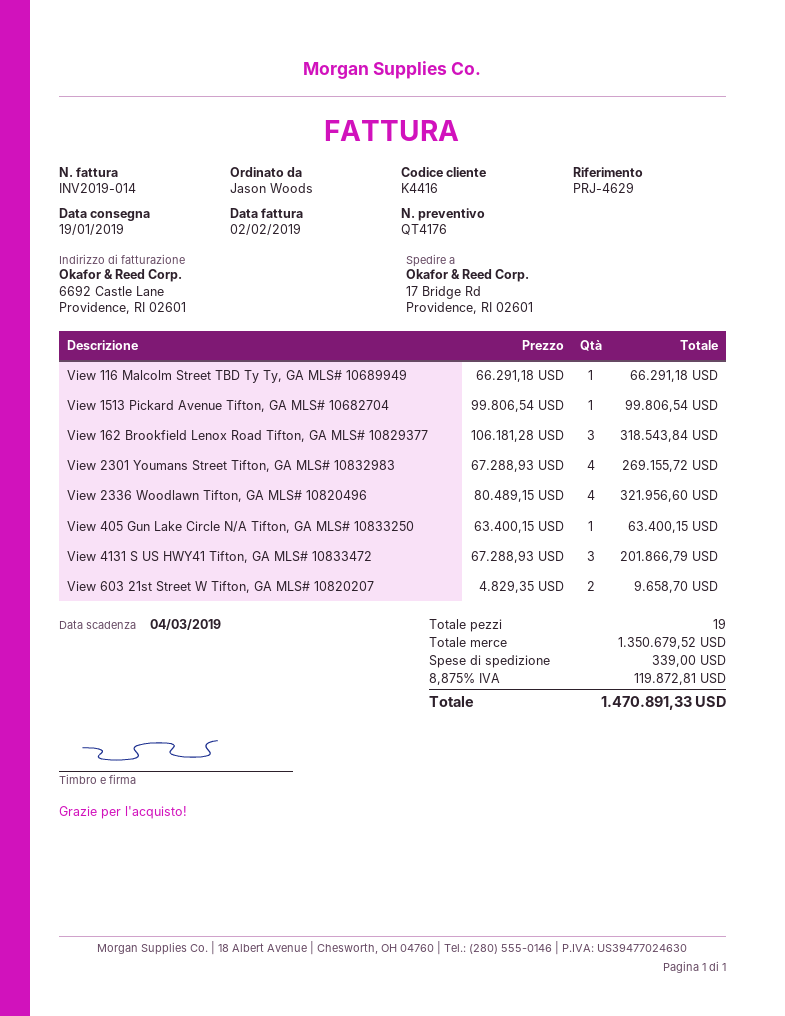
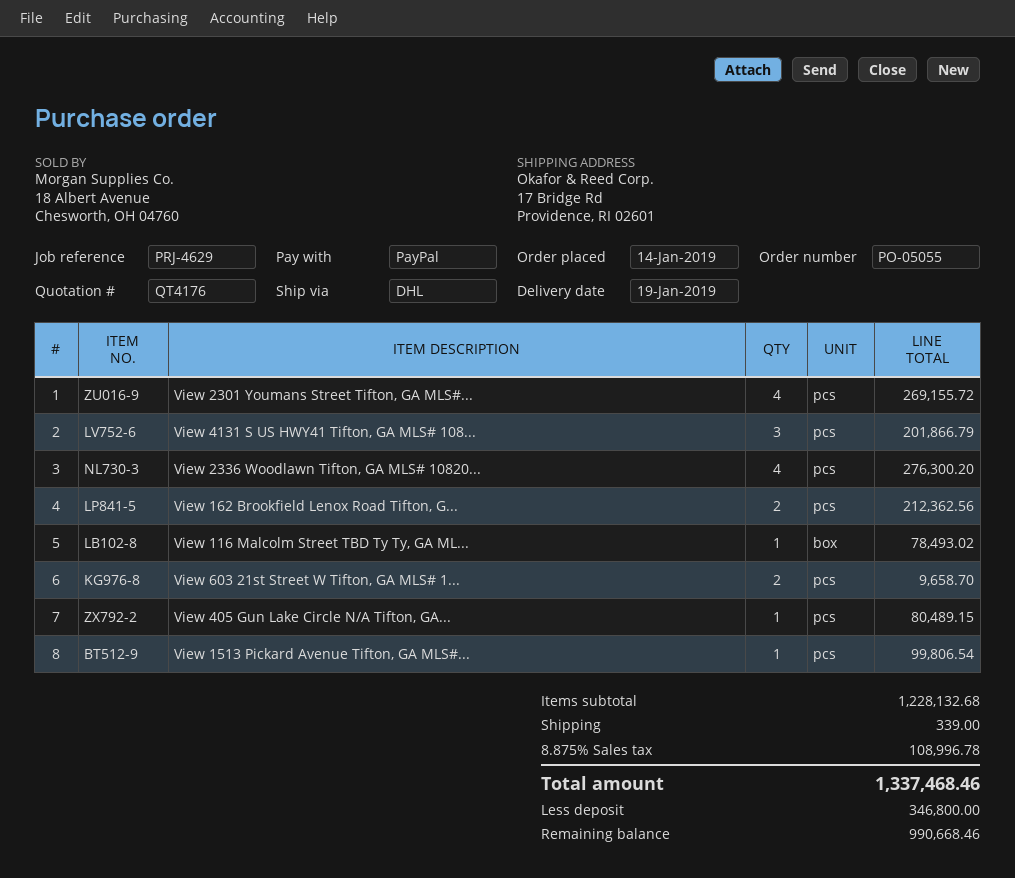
View 116 Malcolm Street TBD Ty Ty, GA MLS# 10689949: 1 for 66291.18 -> 1 for 78493.02
View 162 Brookfield Lenox Road Tifton, GA MLS# 10829377: 3 for 318543.84 -> 2 for 212362.56
View 2336 Woodlawn Tifton, GA MLS# 10820496: 4 for 321956.60 -> 4 for 276300.20
View 405 Gun Lake Circle N/A Tifton, GA MLS# 10833250: 1 for 63400.15 -> 1 for 80489.15
subtotal: 1350679.52 -> 1228132.68
tax: 8.875% = 119872.81 -> 8.875% = 108996.78
total: 1470891.33 -> 1337468.46

